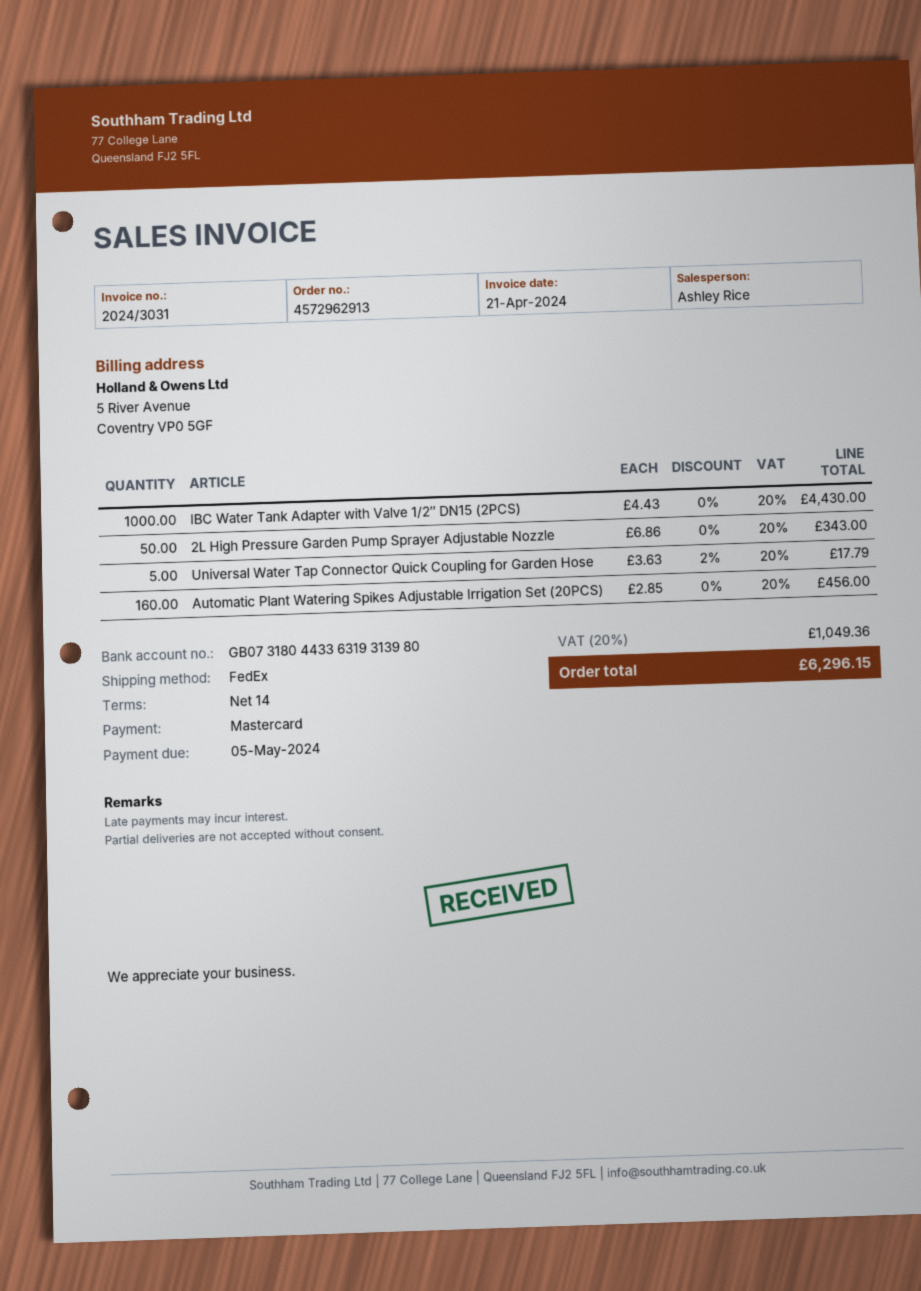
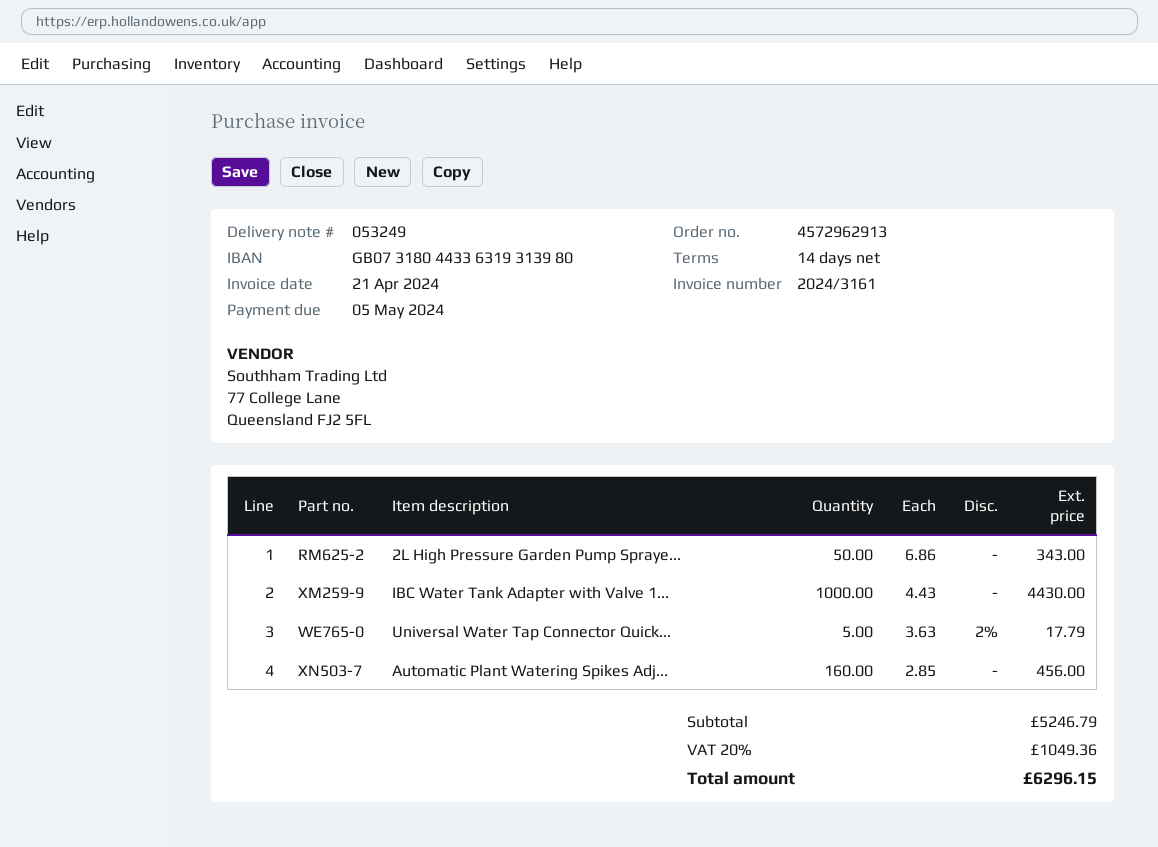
invoice number: 2024/3031 -> 2024/3161

